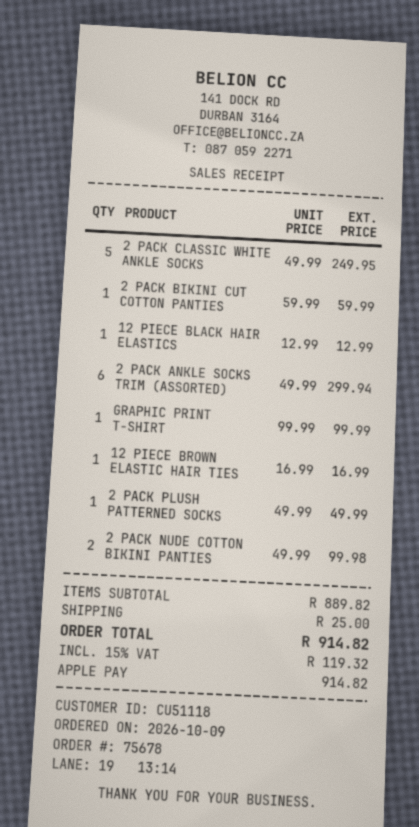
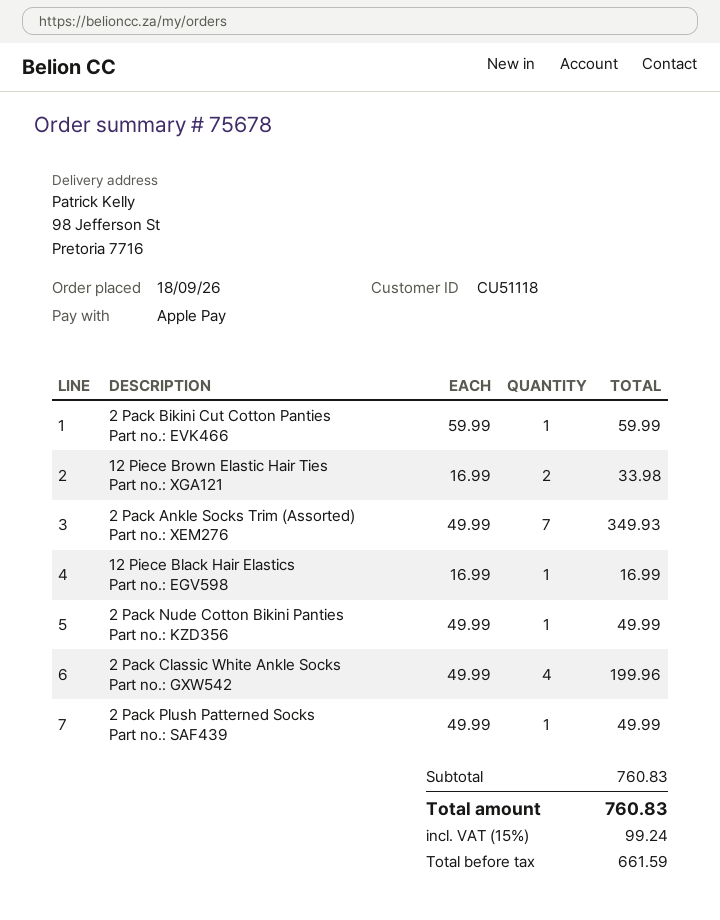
order date: 2026-10-09 -> 2026-09-18
2 PACK CLASSIC WHITE ANKLE SOCKS: 5 x 49.99 = 249.95 -> 4 x 49.99 = 199.96
12 PIECE BLACK HAIR ELASTICS: 1 x 12.99 = 12.99 -> 1 x 16.99 = 16.99
2 PACK ANKLE SOCKS TRIM (ASSORTED): 6 x 49.99 = 299.94 -> 7 x 49.99 = 349.93
GRAPHIC PRINT T-SHIRT: 1 x 99.99 = 99.99 -> none
12 PIECE BROWN ELASTIC HAIR TIES: 1 x 16.99 = 16.99 -> 2 x 16.99 = 33.98
2 PACK NUDE COTTON BIKINI PANTIES: 2 x 49.99 = 99.98 -> 1 x 49.99 = 49.99
subtotal: 889.82 -> 760.83
shipping: 25.00 -> none
tax: 15% = 119.32 -> 15% = 99.24
total: 914.82 -> 760.83

